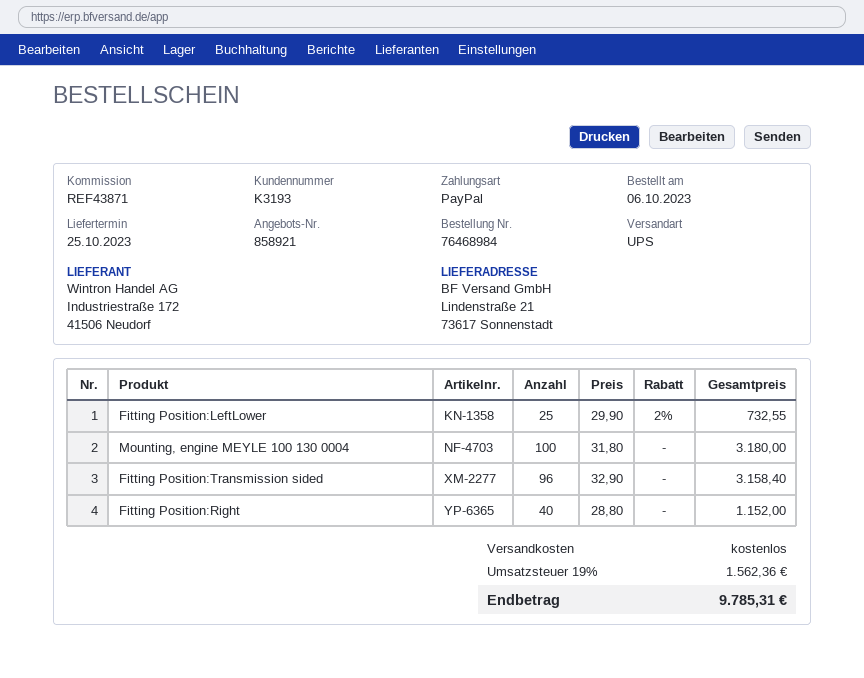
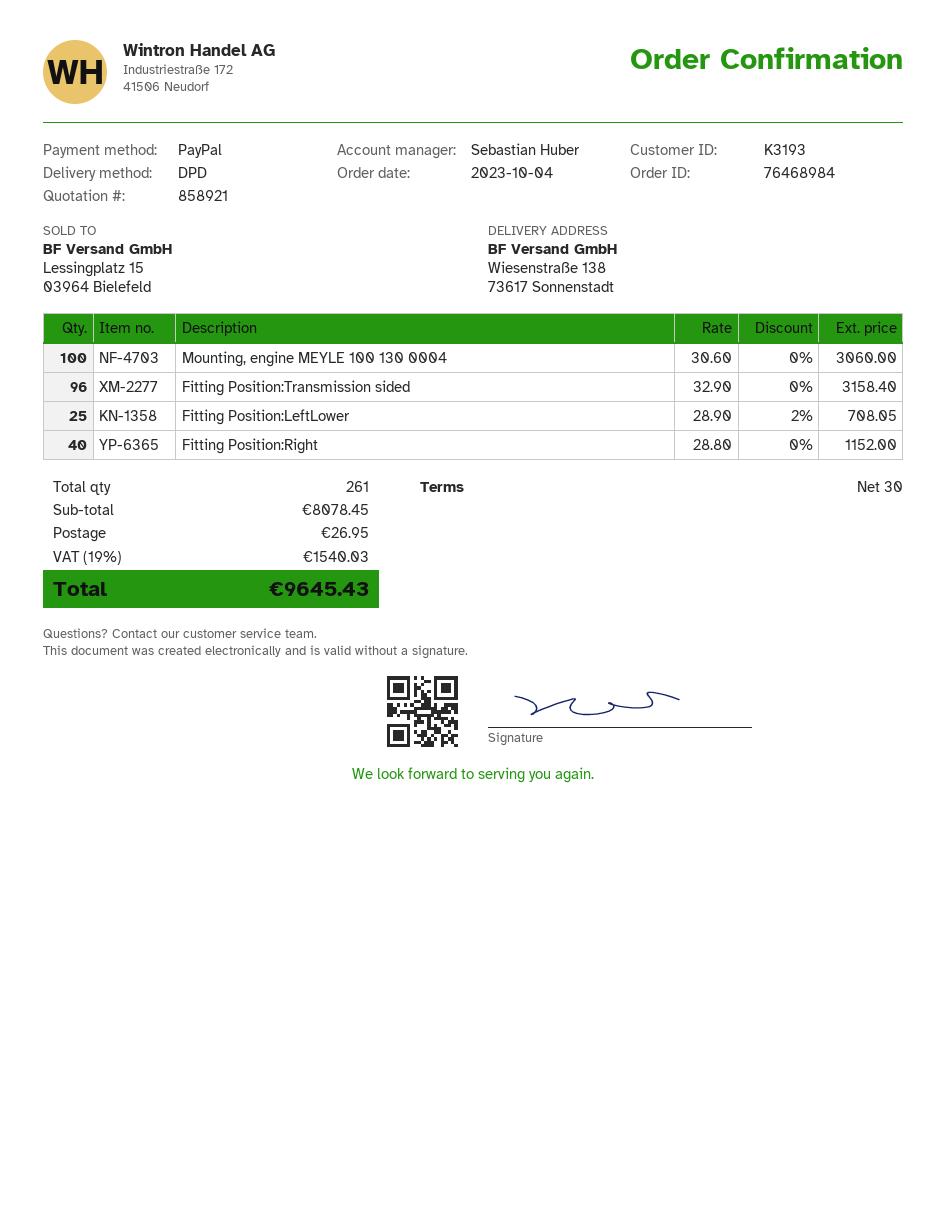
order date: 2023-10-06 -> 2023-10-04
shipping method: UPS -> DPD
ship to: Lindenstraße 21, 73617 Sonnenstadt -> Wiesenstraße 138, 73617 Sonnenstadt
Fitting Position:LeftLower: 25 x 29.90 - 2% = 732.55 -> 25 x 28.90 - 2% = 708.05
Mounting, engine MEYLE 100 130 0004: 100 x 31.80 = 3180.00 -> 100 x 30.60 = 3060.00
shipping: 0.00 -> 26.95
tax: 19% = 1562.36 -> 19% = 1540.03
total: 9785.31 -> 9645.43

